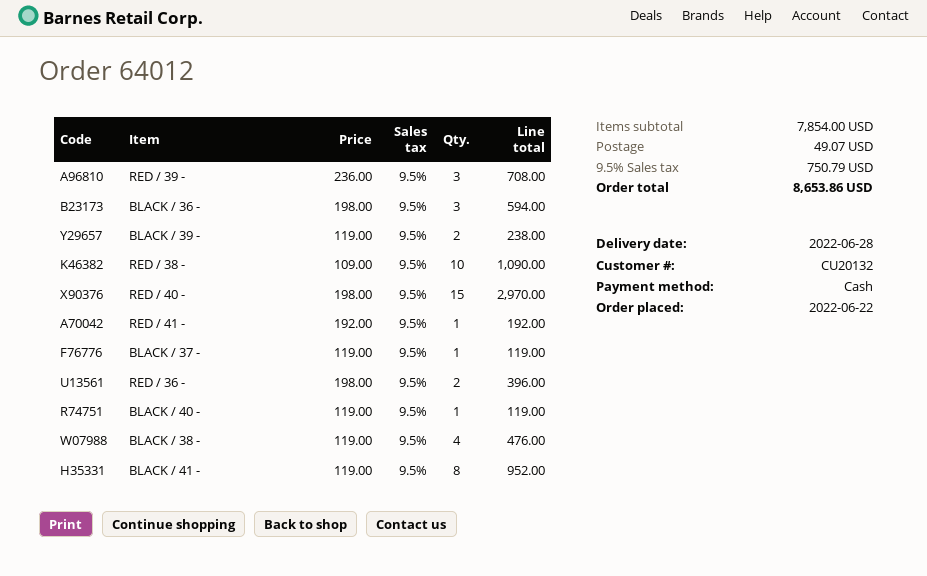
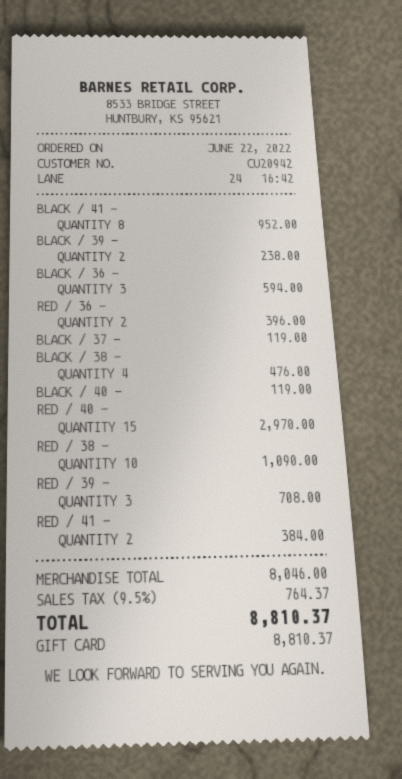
customer number: CU20132 -> CU20942
payment method: cash -> gift card
RED / 41 -: 1 for 192.00 -> 2 for 384.00
subtotal: 7854.00 -> 8046.00
shipping: 49.07 -> none
tax: 9.5% = 750.79 -> 9.5% = 764.37
total: 8653.86 -> 8810.37

